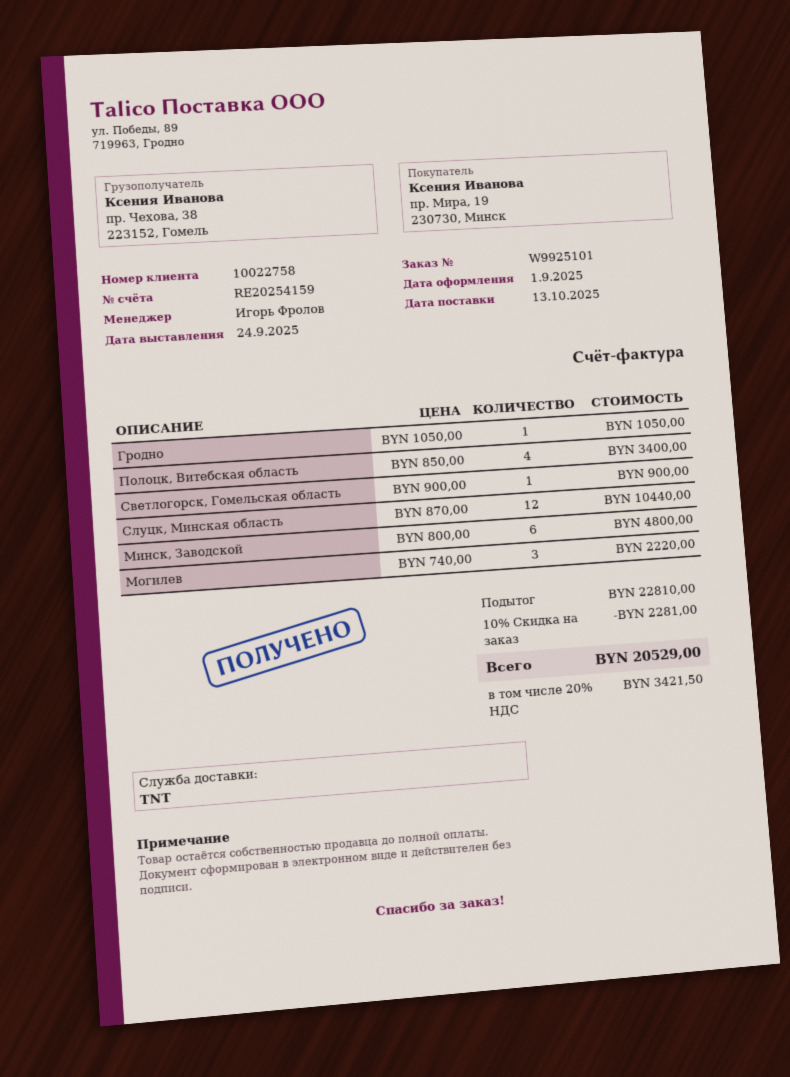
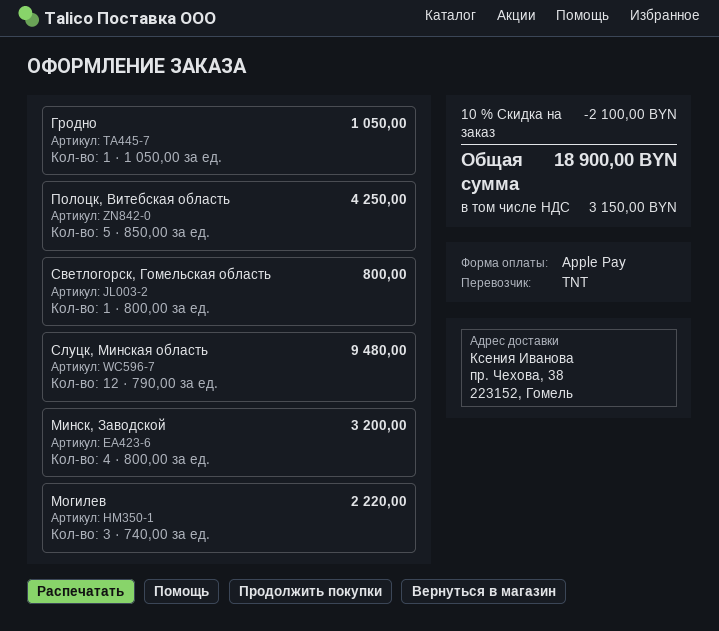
Полоцк, Витебская область: 4 x 850.00 = 3400.00 -> 5 x 850.00 = 4250.00
Светлогорск, Гомельская область: 1 x 900.00 = 900.00 -> 1 x 800.00 = 800.00
Слуцк, Минская область: 12 x 870.00 = 10440.00 -> 12 x 790.00 = 9480.00
Минск, Заводской: 6 x 800.00 = 4800.00 -> 4 x 800.00 = 3200.00
discount: 10% = 2281.00 -> 10% = 2100.00
tax: 3421.50 -> 3150.00
total: 20529.00 -> 18900.00

